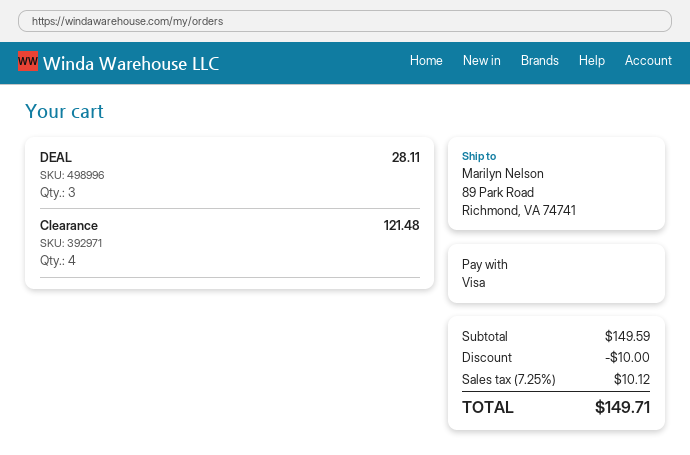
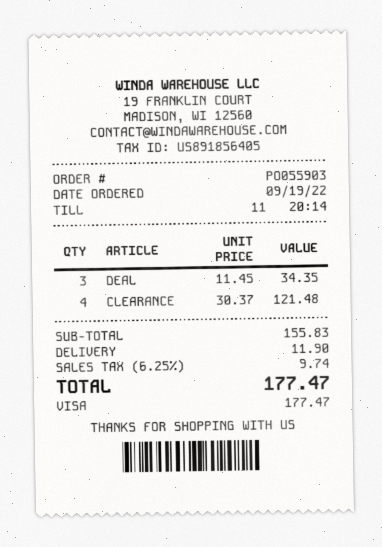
DEAL: 3 for 28.11 -> 3 for 34.35
subtotal: 149.59 -> 155.83
discount: 10.00 -> none
shipping: none -> 11.90
tax: 7.25% = 10.12 -> 6.25% = 9.74
total: 149.71 -> 177.47

